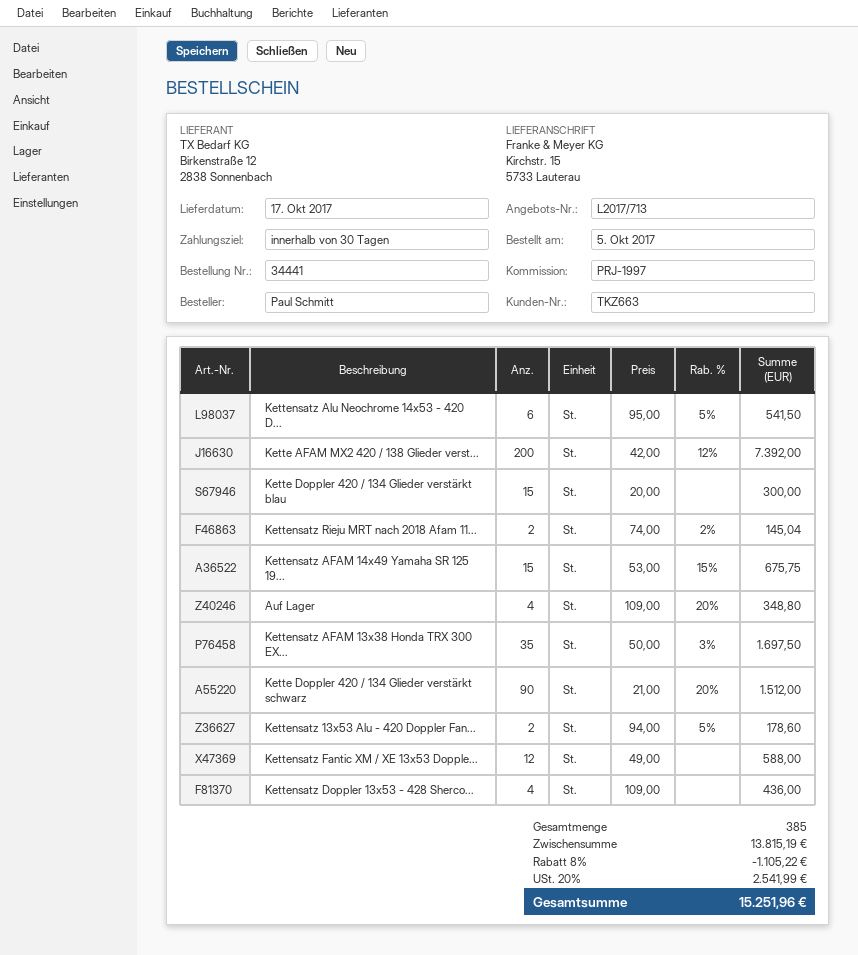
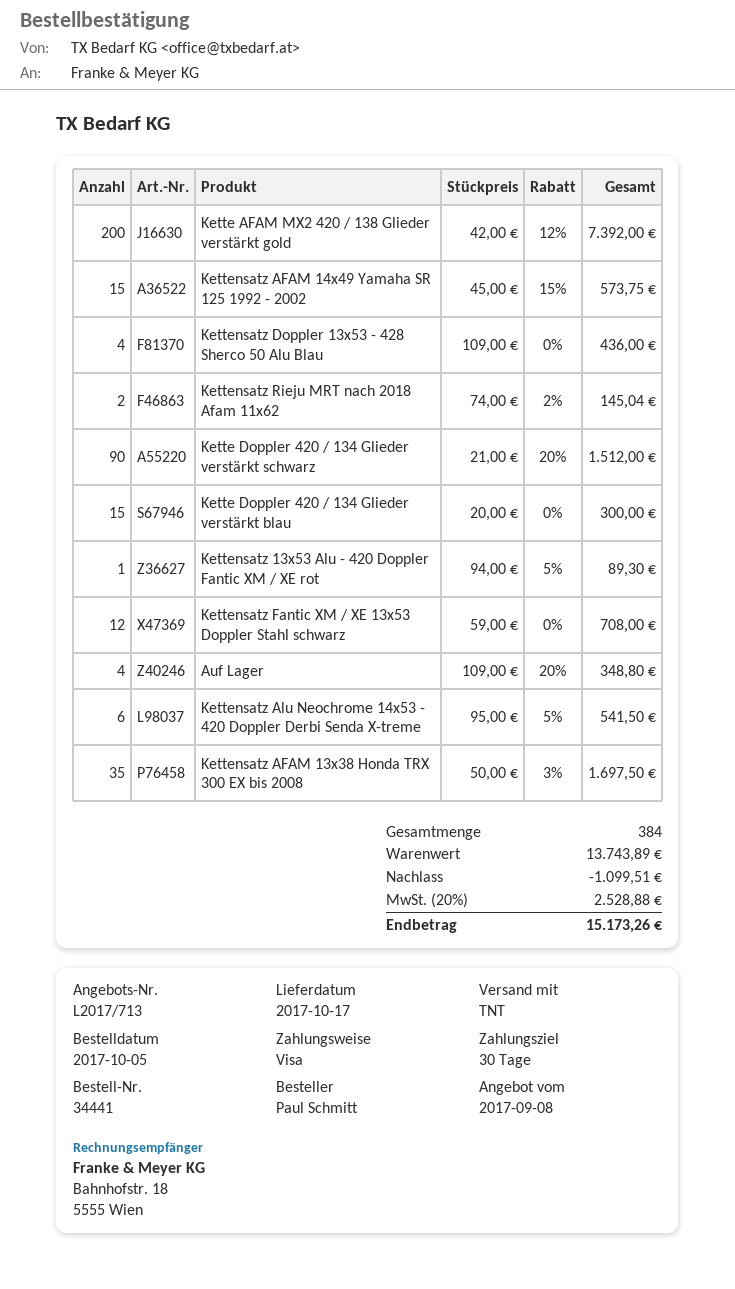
Kettensatz AFAM 14x49 Yamaha SR 125 19...: 15 x 53.00 - 15% = 675.75 -> 15 x 45.00 - 15% = 573.75
Kettensatz 13x53 Alu - 420 Doppler Fan...: 2 x 94.00 - 5% = 178.60 -> 1 x 94.00 - 5% = 89.30
Kettensatz Fantic XM / XE 13x53 Dopple...: 12 x 49.00 = 588.00 -> 12 x 59.00 = 708.00
total quantity: 385 -> 384
subtotal: 13815.19 -> 13743.89
discount: 1105.22 -> 1099.51
tax: 20% = 2541.99 -> 20% = 2528.88
total: 15251.96 -> 15173.26

